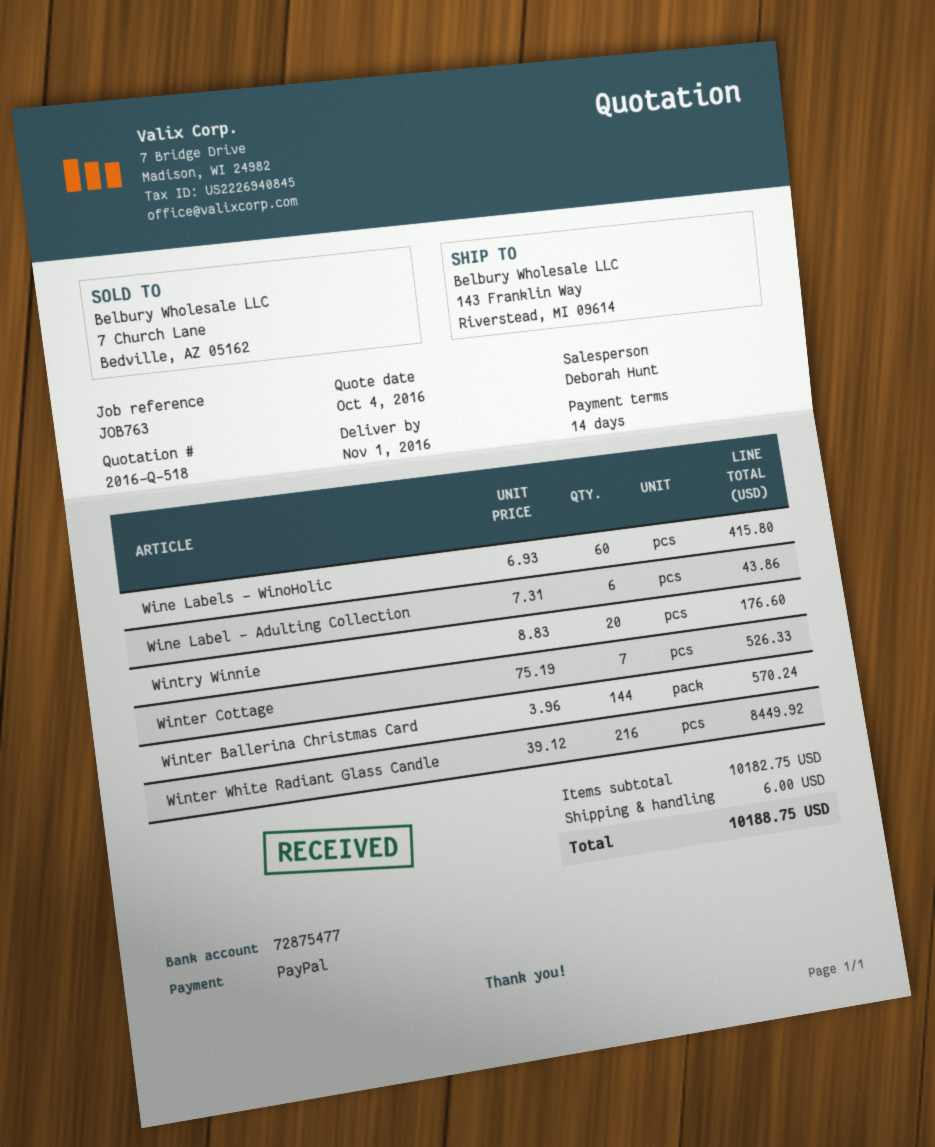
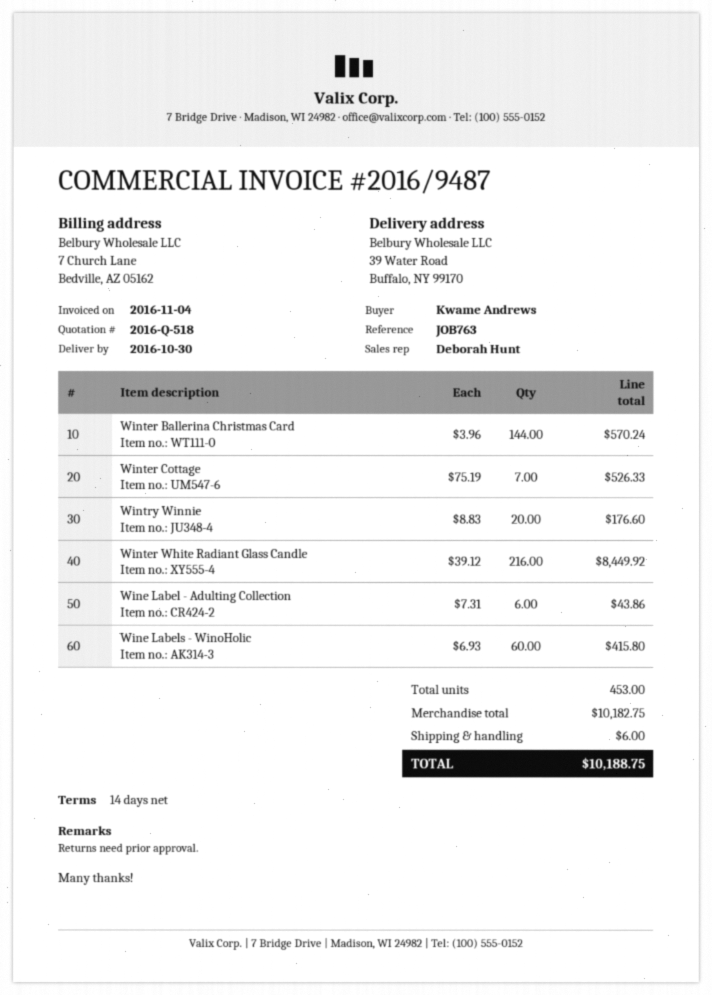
delivery date: 2016-11-01 -> 2016-10-30
ship to: 143 Franklin Way, Riverstead, MI 09614 -> 39 Water Road, Buffalo, NY 99170

